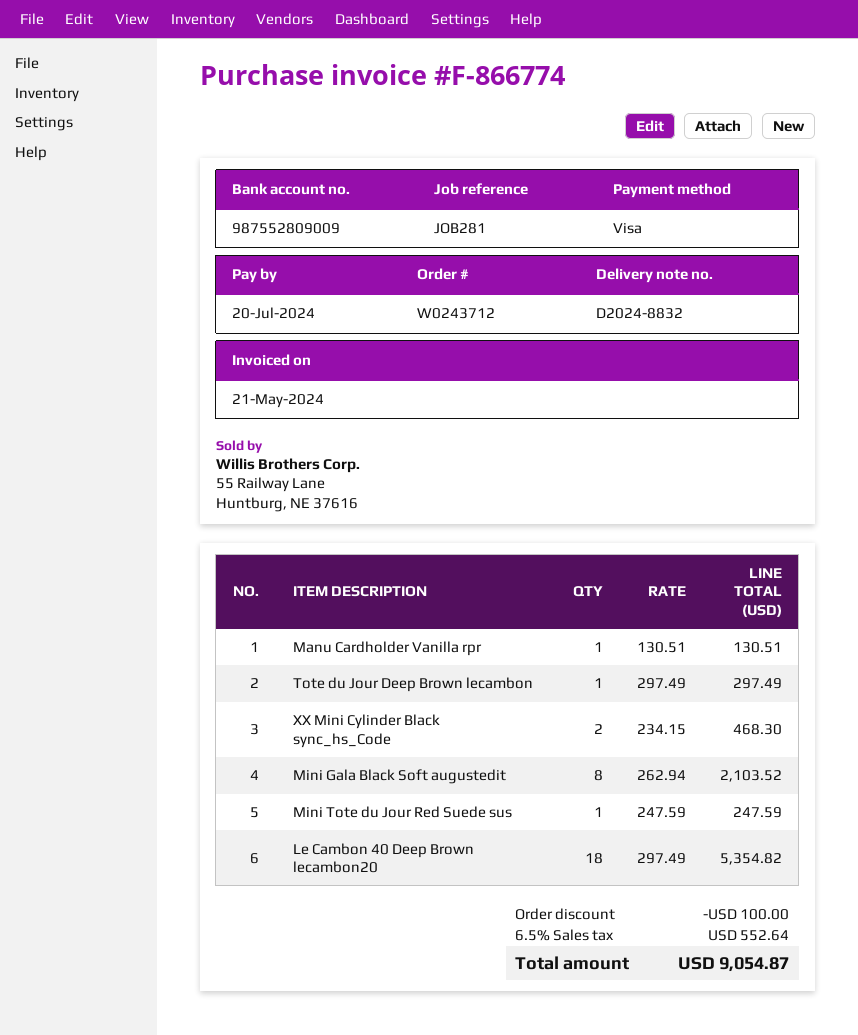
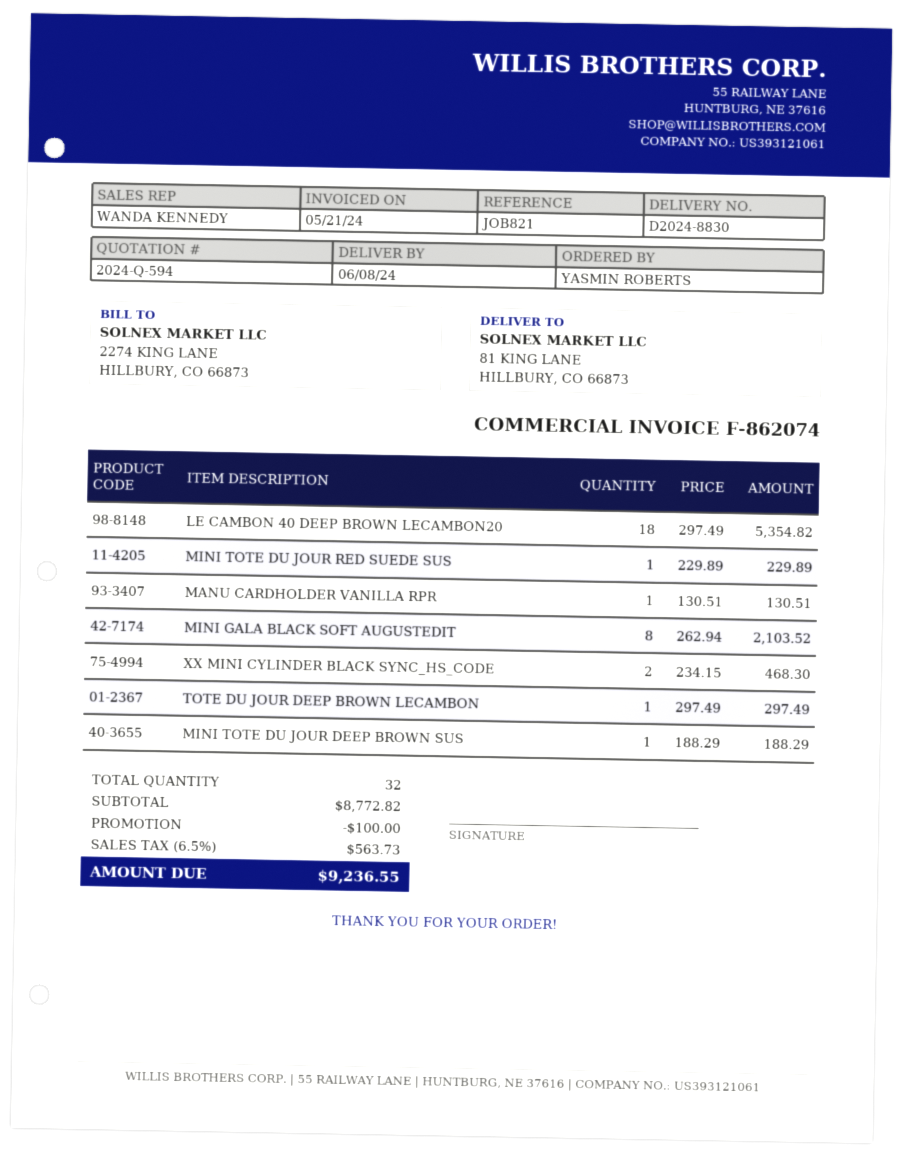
delivery note number: D2024-8832 -> D2024-8830
invoice number: F-866774 -> F-862074
reference: JOB281 -> JOB821
Mini Tote du Jour Red Suede sus: 1 x 247.59 = 247.59 -> 1 x 229.89 = 229.89
MINI TOTE DU JOUR DEEP BROWN SUS: none -> 1 x 188.29 = 188.29
tax: 6.5% = 552.64 -> 6.5% = 563.73
total: 9054.87 -> 9236.55

